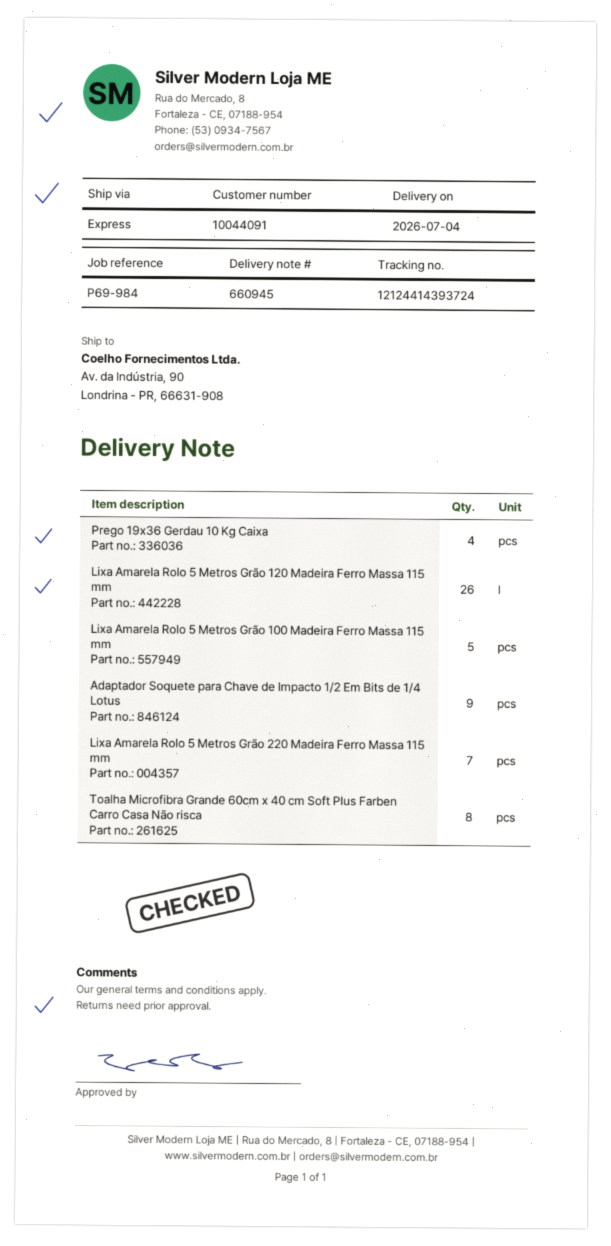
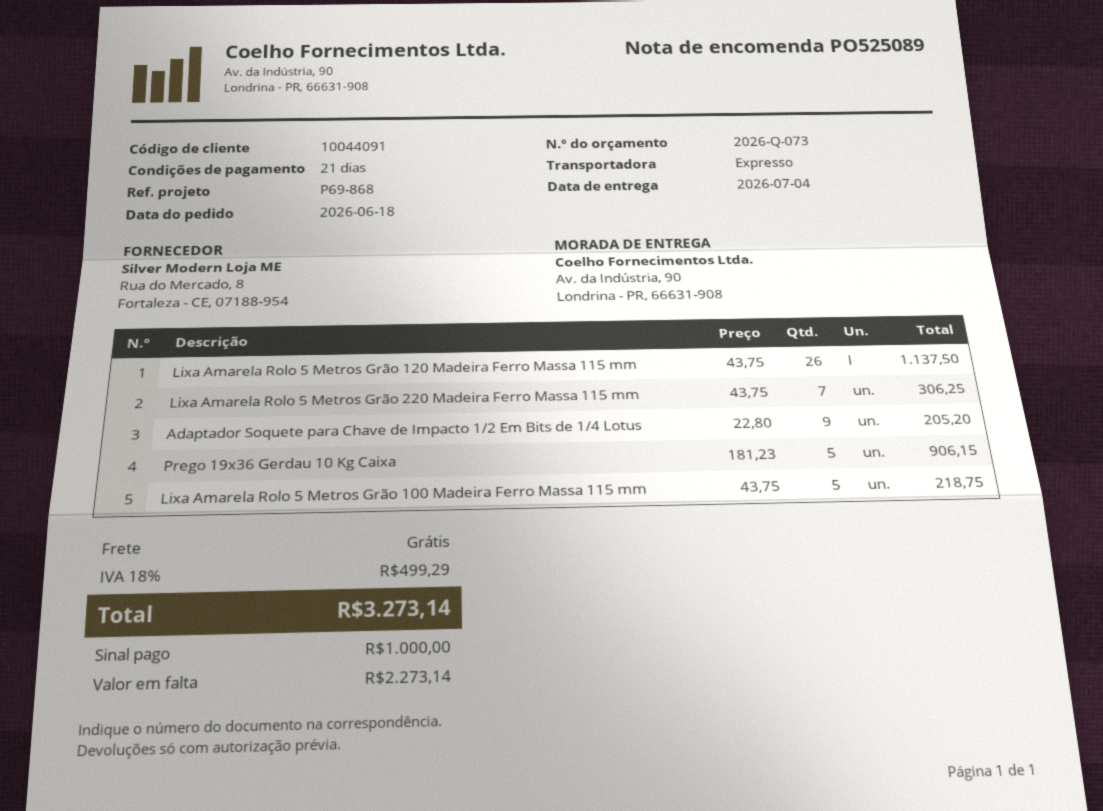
reference: P69-984 -> P69-868
Prego 19x36 Gerdau 10 Kg Caixa: 4 -> 5
Toalha Microfibra Grande 60cm x 40 cm Soft Plus Farben Carro Casa Não risca: 8 -> none

